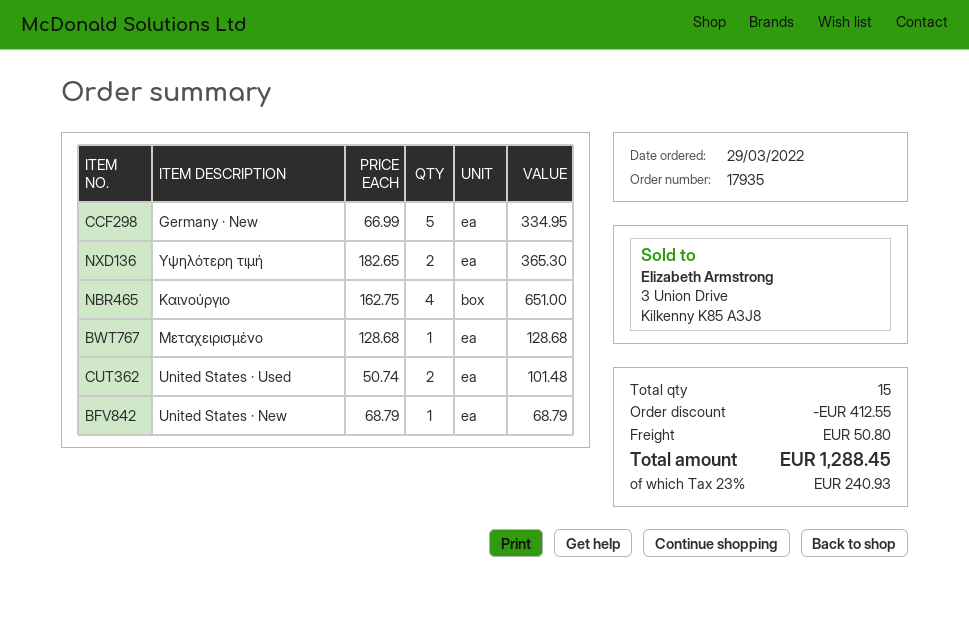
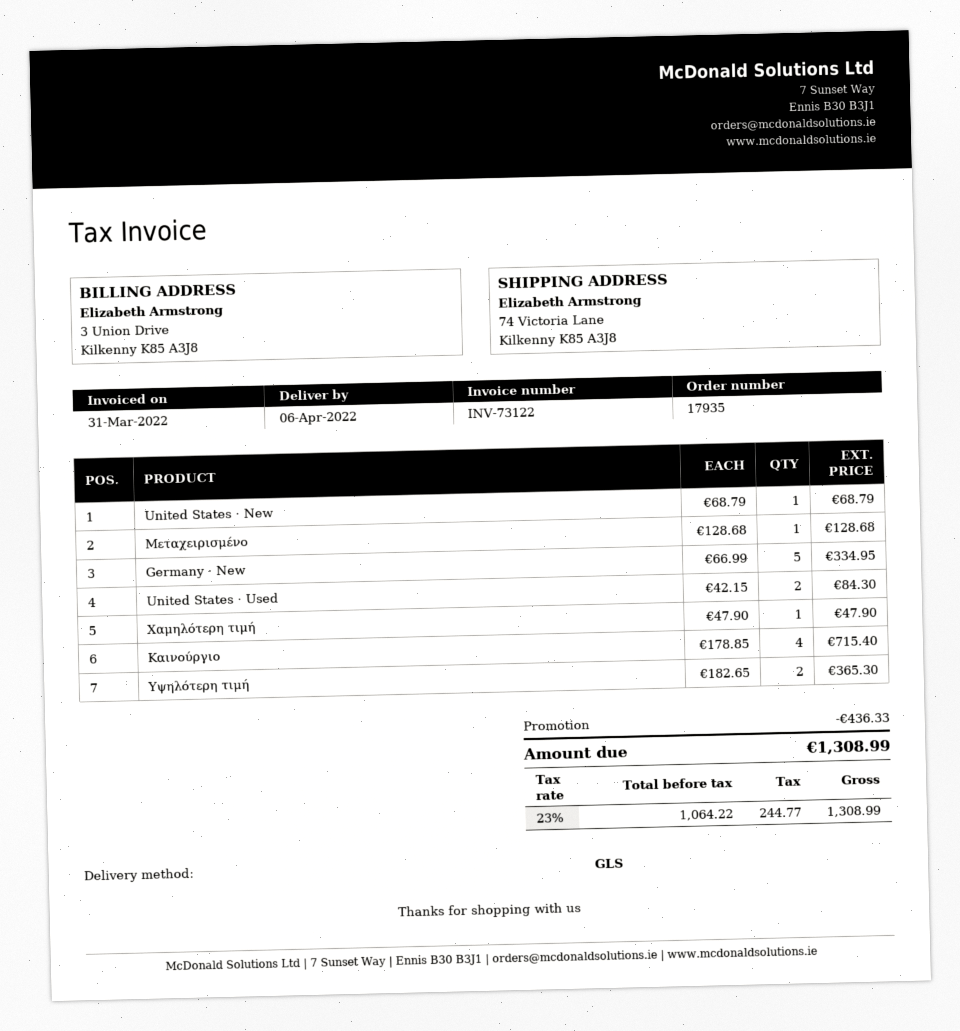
Καινούργιο: 4 x 162.75 = 651.00 -> 4 x 178.85 = 715.40
United States · Used: 2 x 50.74 = 101.48 -> 2 x 42.15 = 84.30
Χαμηλότερη τιμή: none -> 1 x 47.90 = 47.90
discount: 412.55 -> 436.33
shipping: 50.80 -> none
tax: 23% = 240.93 -> 23% = 244.77
total: 1288.45 -> 1308.99

